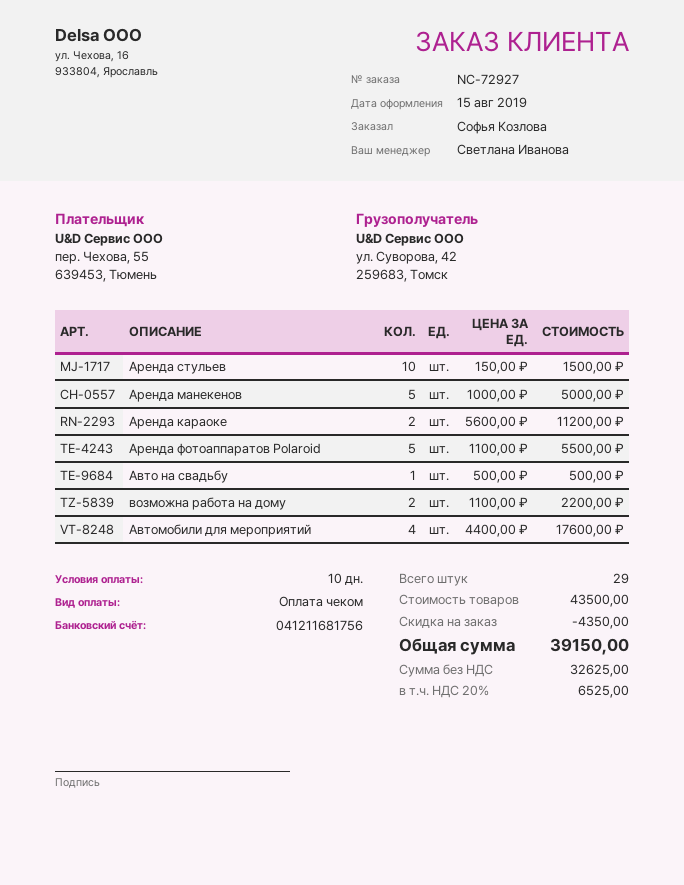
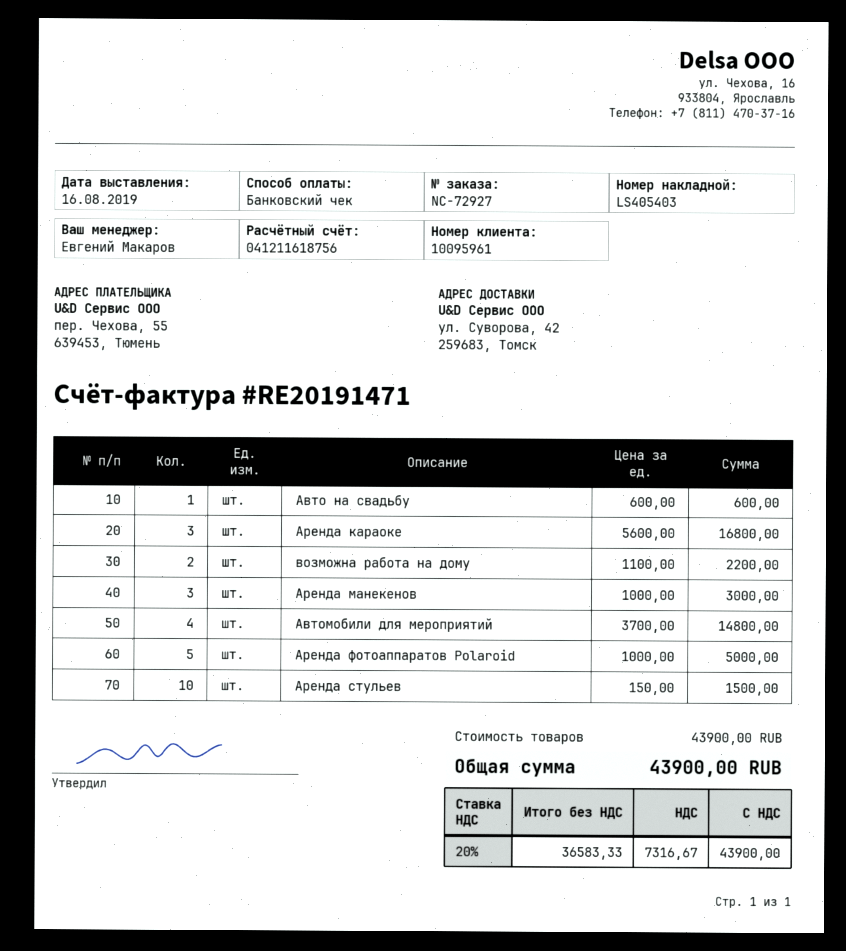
sales rep: Светлана Иванова -> Евгений Макаров
bank account: 041211681756 -> 041211618756
Аренда манекенов: 5 x 1000.00 = 5000.00 -> 3 x 1000.00 = 3000.00
Аренда караоке: 2 x 5600.00 = 11200.00 -> 3 x 5600.00 = 16800.00
Аренда фотоаппаратов Polaroid: 5 x 1100.00 = 5500.00 -> 5 x 1000.00 = 5000.00
Авто на свадьбу: 1 x 500.00 = 500.00 -> 1 x 600.00 = 600.00
Автомобили для мероприятий: 4 x 4400.00 = 17600.00 -> 4 x 3700.00 = 14800.00
subtotal: 43500.00 -> 43900.00
discount: 4350.00 -> none
net: 32625.00 -> 36583.33
tax: 20% = 6525.00 -> 20% = 7316.67
total: 39150.00 -> 43900.00

